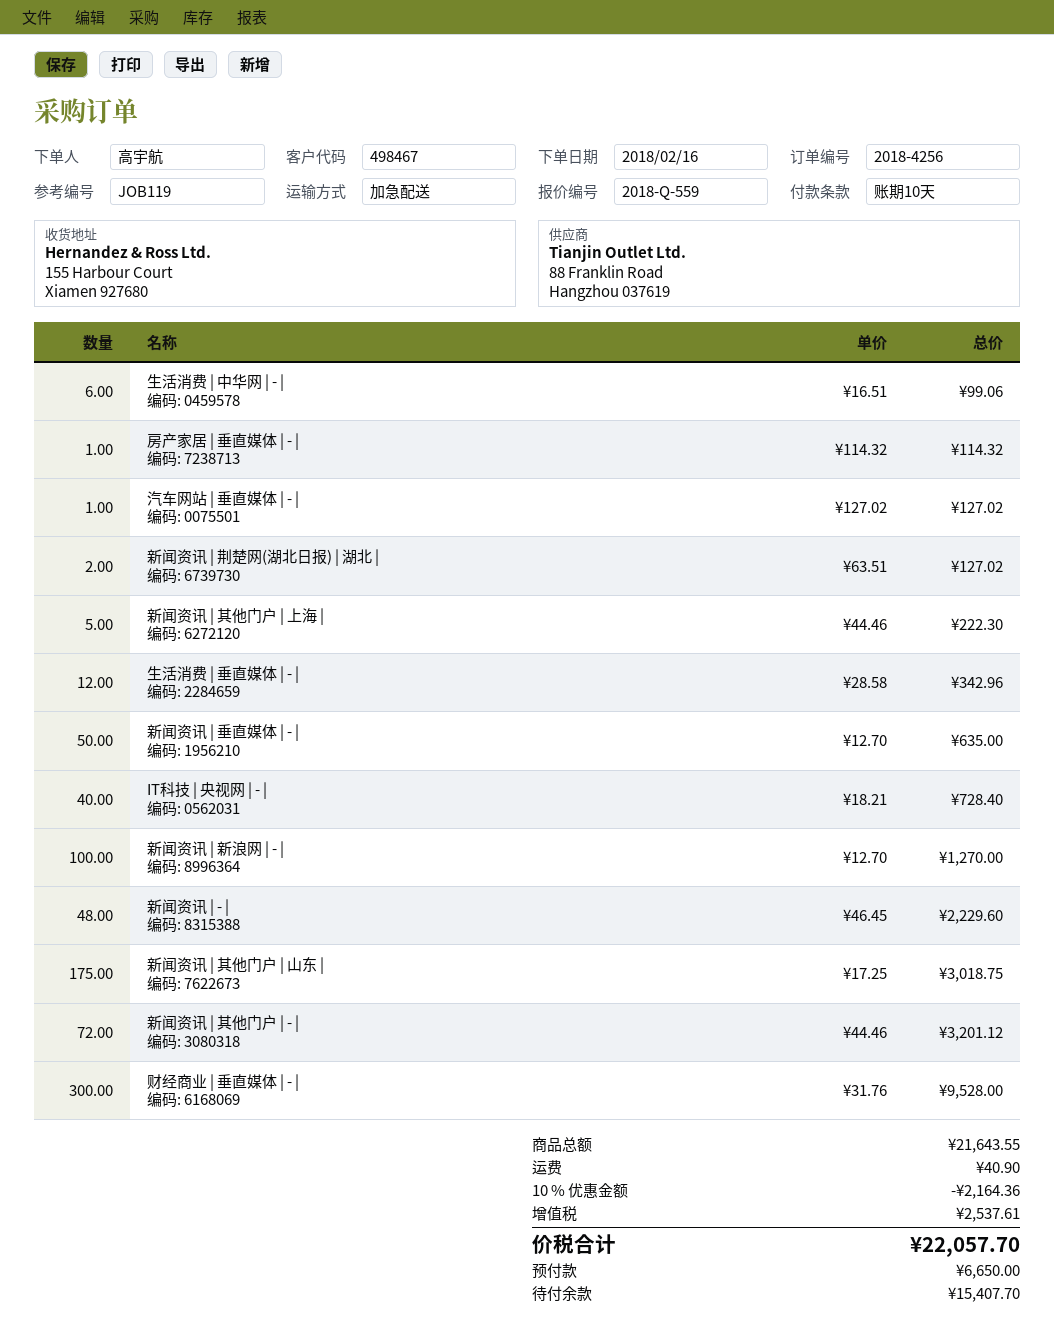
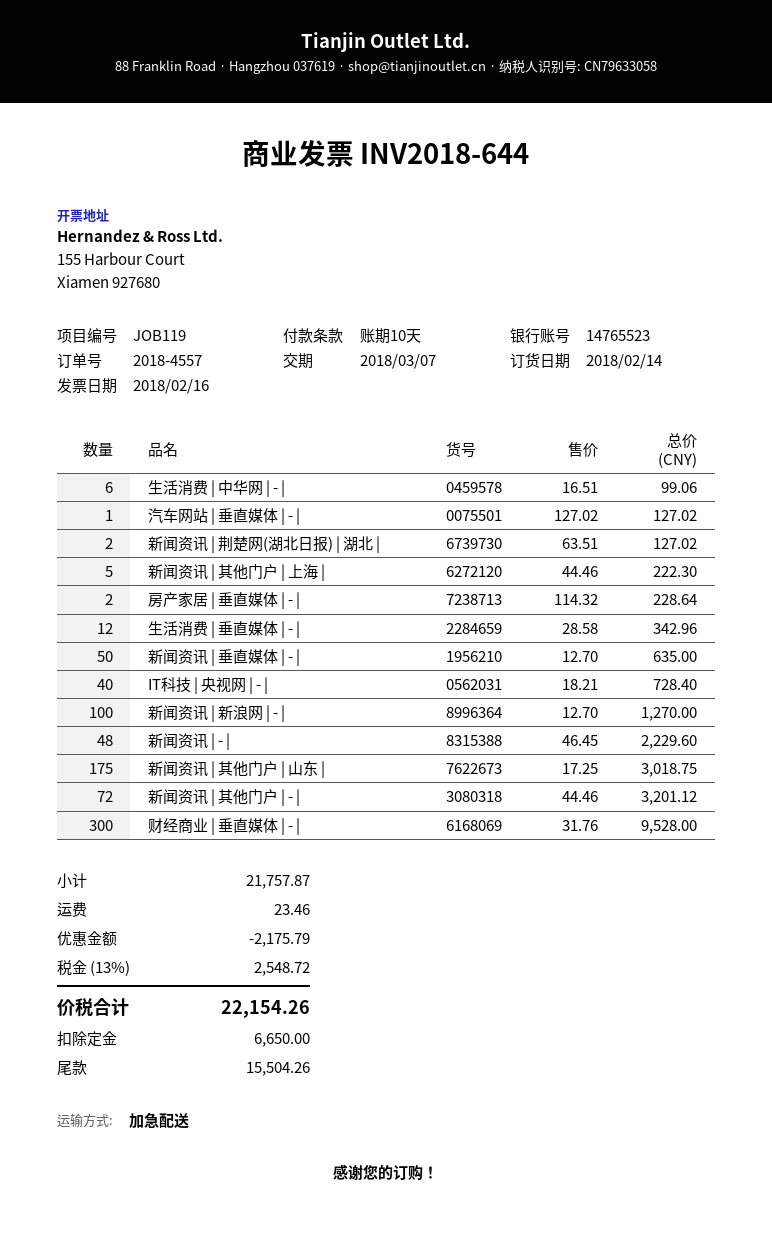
order number: 2018-4256 -> 2018-4557
order date: 2018-02-16 -> 2018-02-14
房产家居 | 垂直媒体 | - |: 1 x 114.32 = 114.32 -> 2 x 114.32 = 228.64
subtotal: 21643.55 -> 21757.87
discount: 2164.36 -> 2175.79
shipping: 40.90 -> 23.46
tax: 2537.61 -> 2548.72
total: 22057.70 -> 22154.26
balance: 15407.70 -> 15504.26

